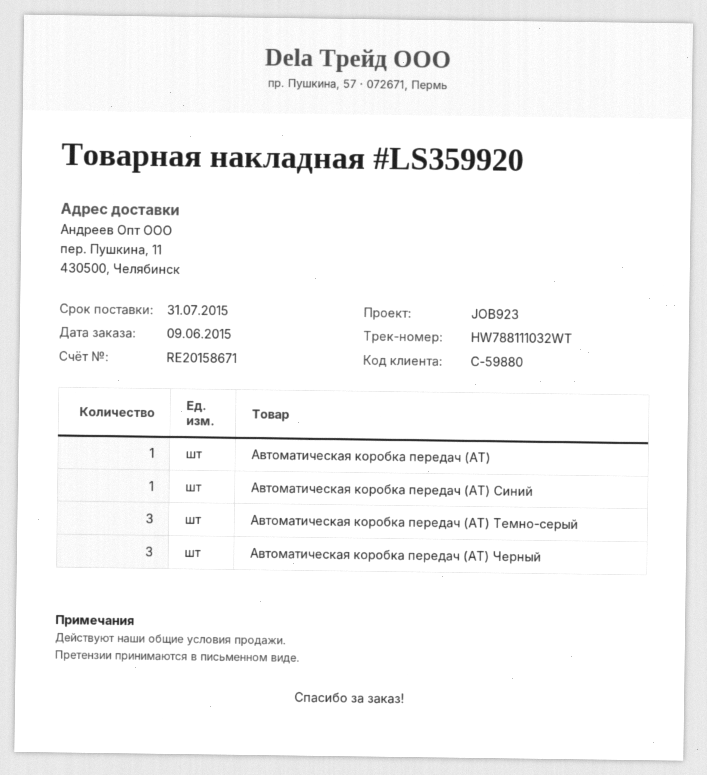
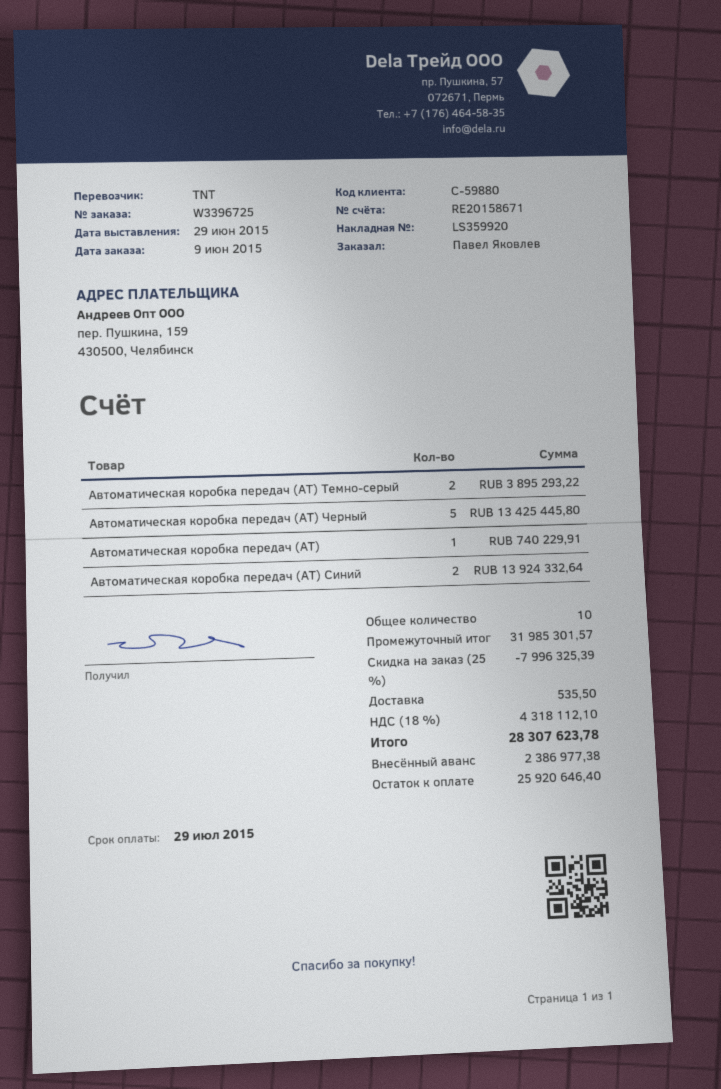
Автоматическая коробка передач (АТ) Синий: 1 -> 2
Автоматическая коробка передач (АТ) Темно-серый: 3 -> 2
Автоматическая коробка передач (АТ) Черный: 3 -> 5

